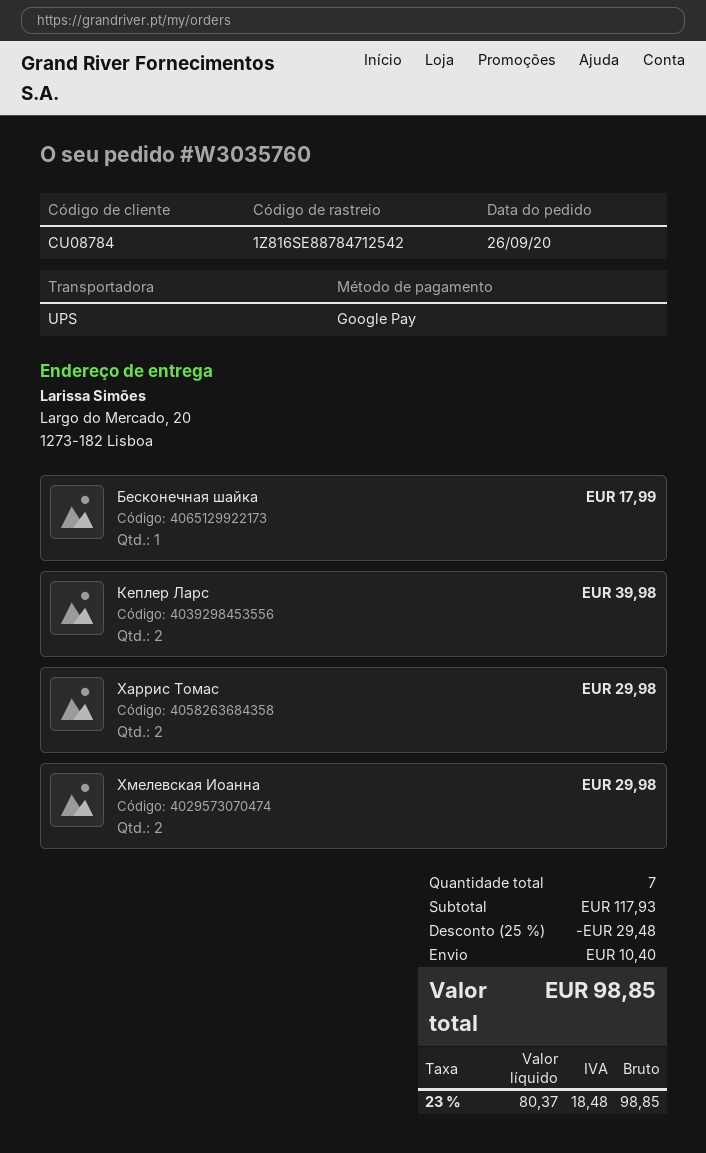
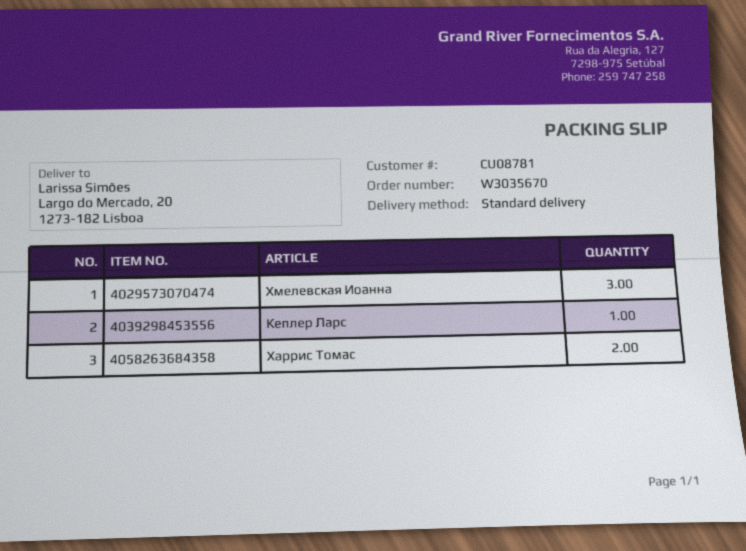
order number: W3035760 -> W3035670
customer number: CU08784 -> CU08781
shipping method: UPS -> standard
Бесконечная шайка: 1 -> none
Кеплер Ларс: 2 -> 1
Хмелевская Иоанна: 2 -> 3

